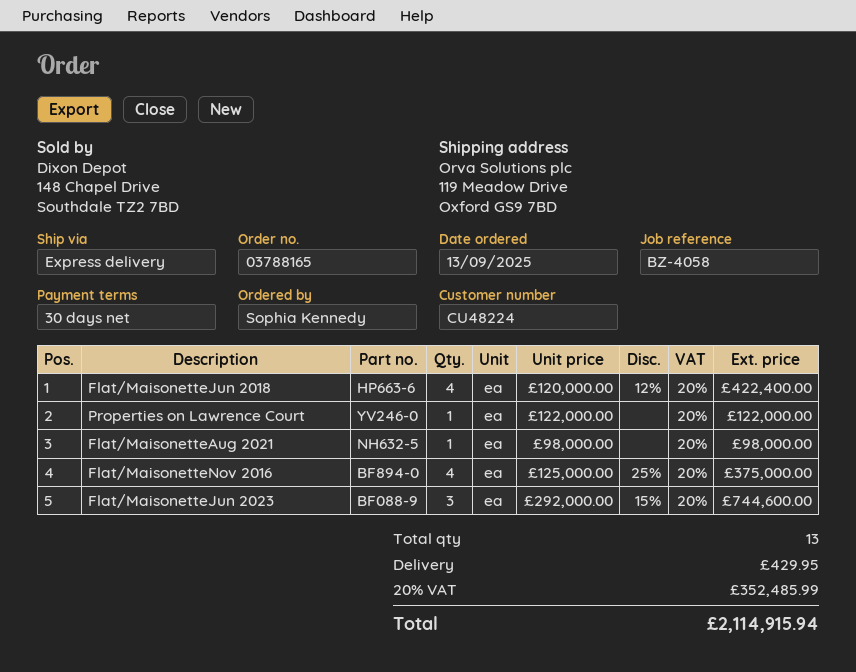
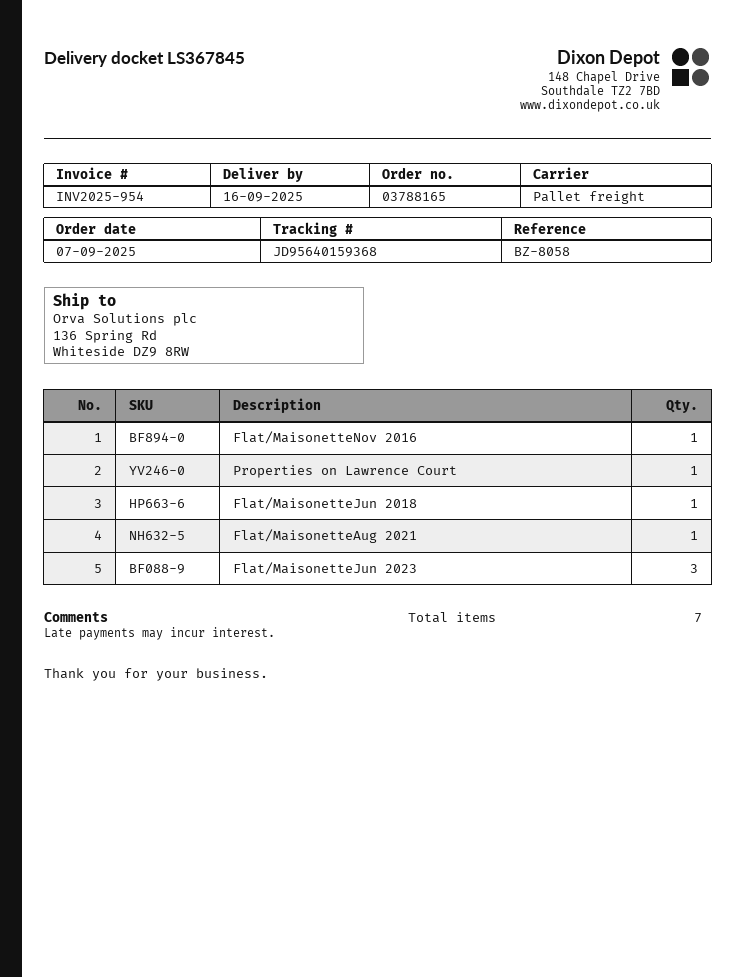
order date: 2025-09-13 -> 2025-09-07
reference: BZ-4058 -> BZ-8058
shipping method: express -> pallet freight
ship to: 119 Meadow Drive, Oxford GS9 7BD -> 136 Spring Rd, Whiteside DZ9 8RW
Flat/MaisonetteJun 2018: 4 -> 1
Flat/MaisonetteNov 2016: 4 -> 1
total quantity: 13 -> 7

